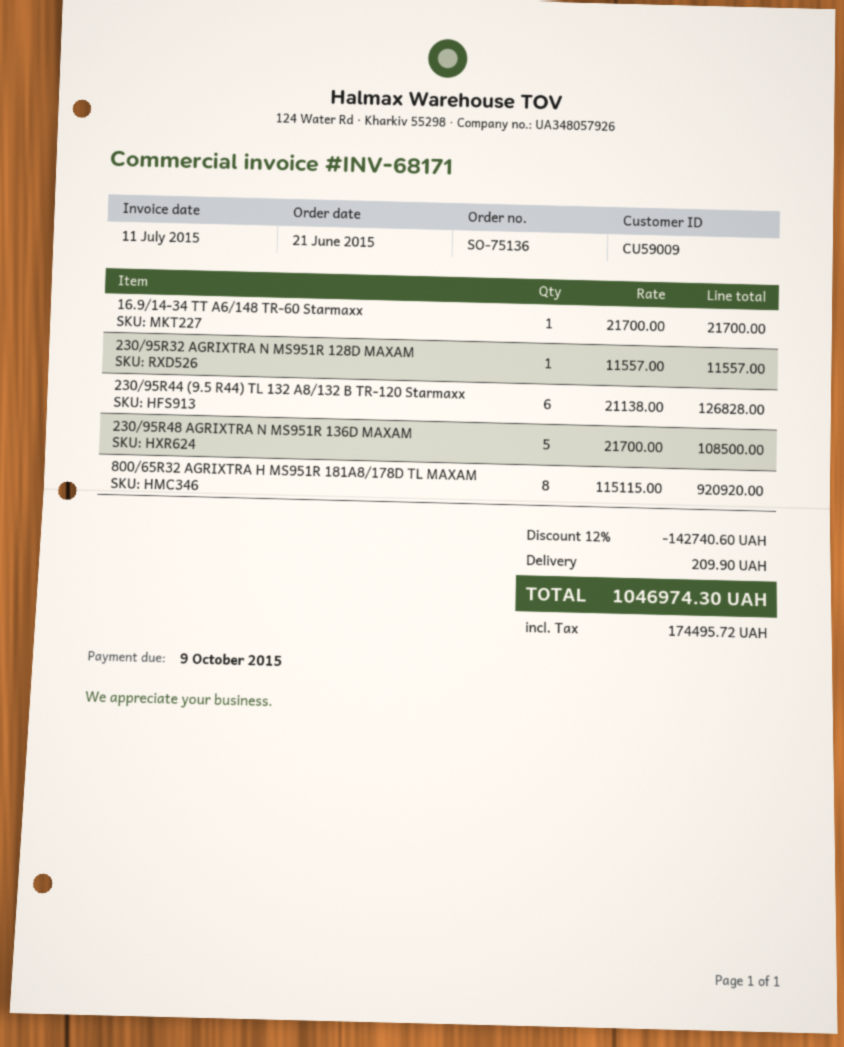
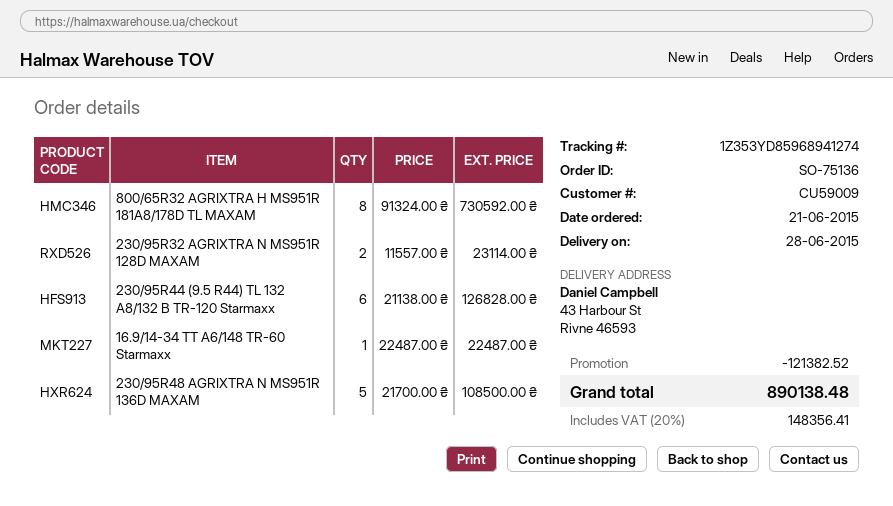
16.9/14-34 TT A6/148 TR-60 Starmaxx: 1 x 21700.00 = 21700.00 -> 1 x 22487.00 = 22487.00
230/95R32 AGRIXTRA N MS951R 128D MAXAM: 1 x 11557.00 = 11557.00 -> 2 x 11557.00 = 23114.00
800/65R32 AGRIXTRA H MS951R 181A8/178D TL MAXAM: 8 x 115115.00 = 920920.00 -> 8 x 91324.00 = 730592.00
discount: 142740.60 -> 121382.52
shipping: 209.90 -> none
tax: 174495.72 -> 148356.41
total: 1046974.30 -> 890138.48

